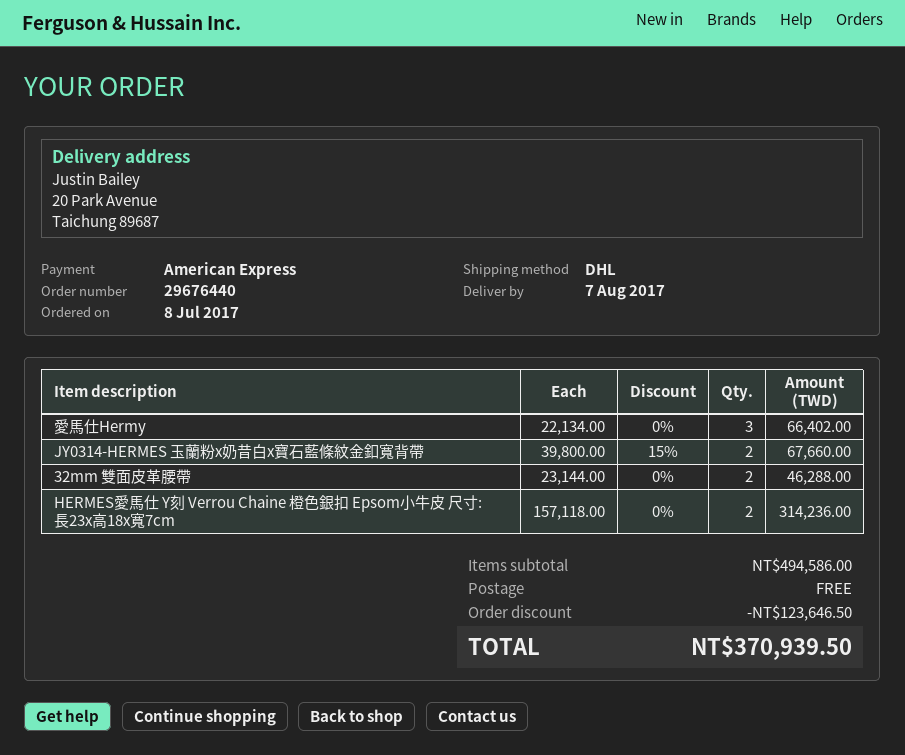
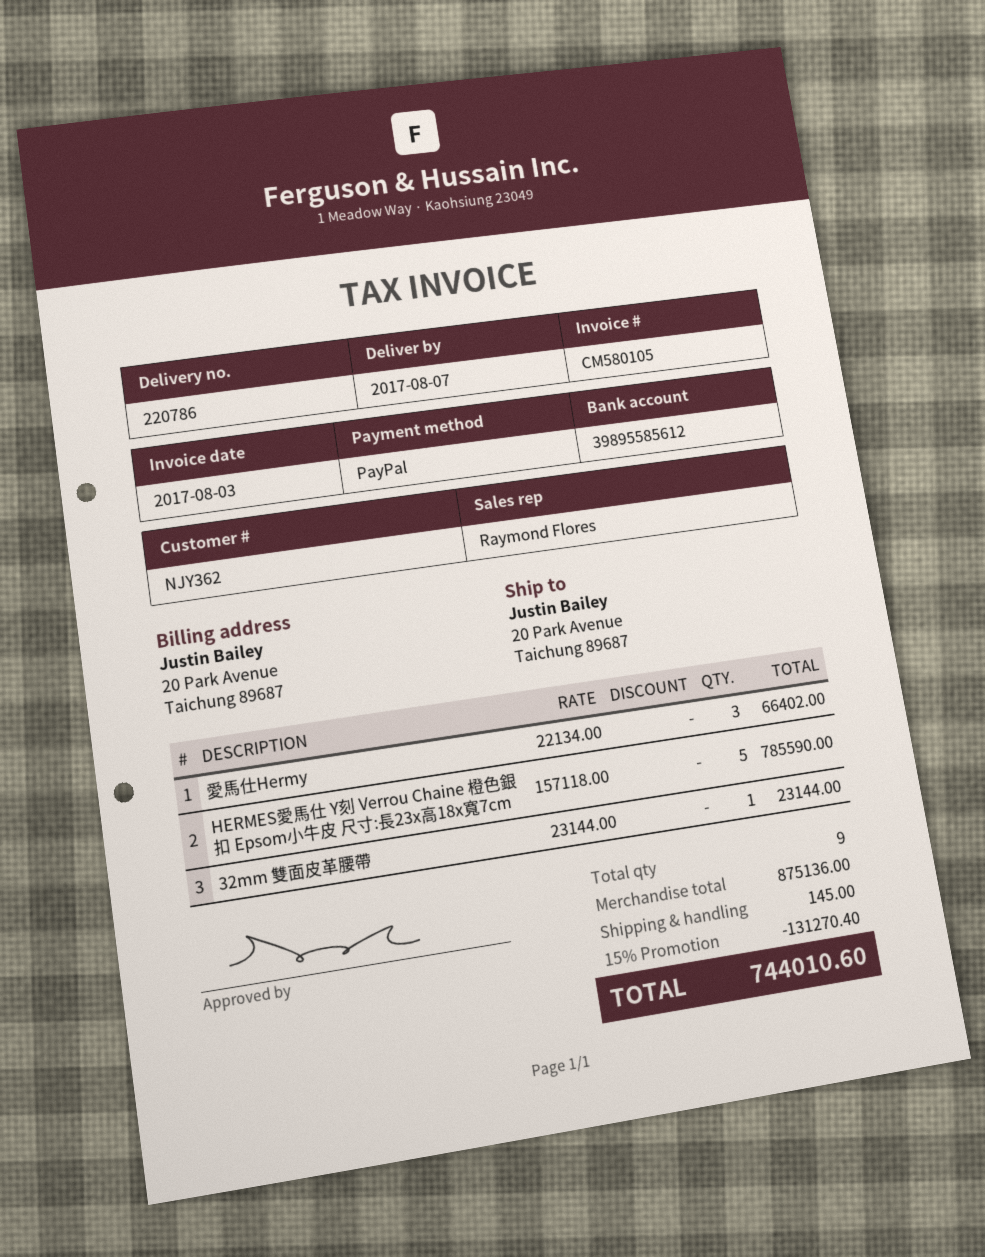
payment method: American Express -> PayPal
JY0314-HERMES 玉蘭粉x奶昔白x寶石藍條紋金釦寬背帶: 2 x 39800.00 - 15% = 67660.00 -> none
32mm 雙面皮革腰帶: 2 x 23144.00 = 46288.00 -> 1 x 23144.00 = 23144.00
HERMES愛馬仕 Y刻 Verrou Chaine 橙色銀扣 Epsom小牛皮 尺寸:長23x高18x寬7cm: 2 x 157118.00 = 314236.00 -> 5 x 157118.00 = 785590.00
subtotal: 494586.00 -> 875136.00
discount: 123646.50 -> 131270.40
shipping: 0.00 -> 145.00
total: 370939.50 -> 744010.60

